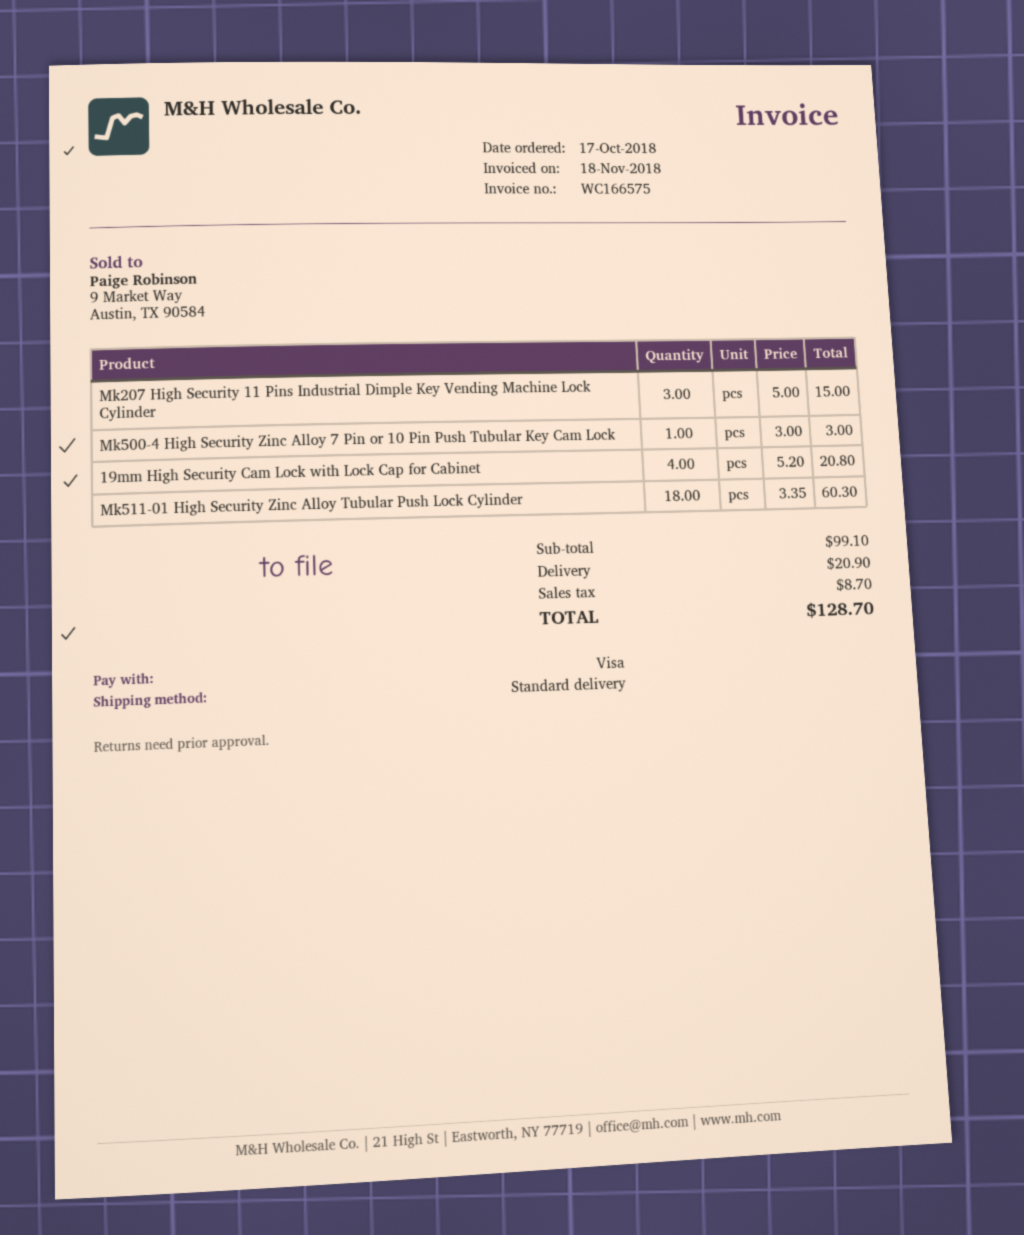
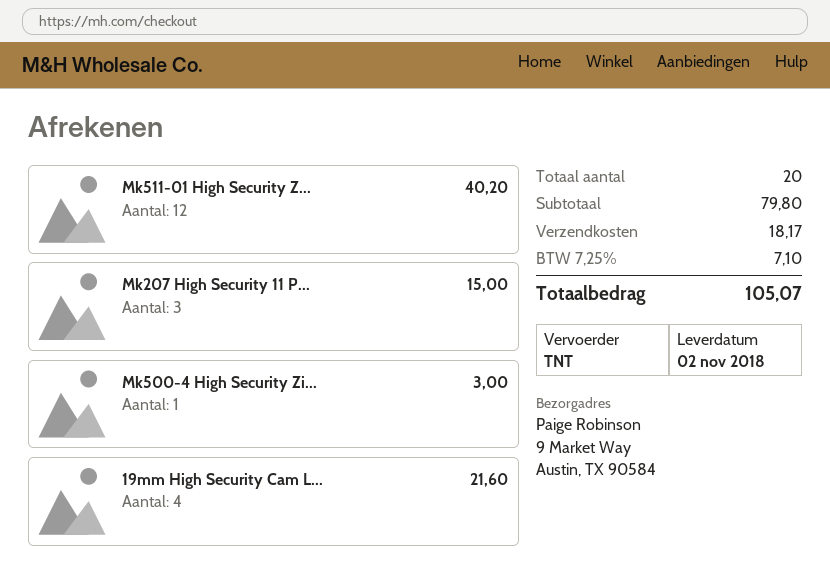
shipping method: standard -> TNT
19mm High Security Cam Lock with Lock Cap for Cabinet: 4 for 20.80 -> 4 for 21.60
Mk511-01 High Security Zinc Alloy Tubular Push Lock Cylinder: 18 for 60.30 -> 12 for 40.20
subtotal: 99.10 -> 79.80
shipping: 20.90 -> 18.17
tax: 8.70 -> 7.10
total: 128.70 -> 105.07

